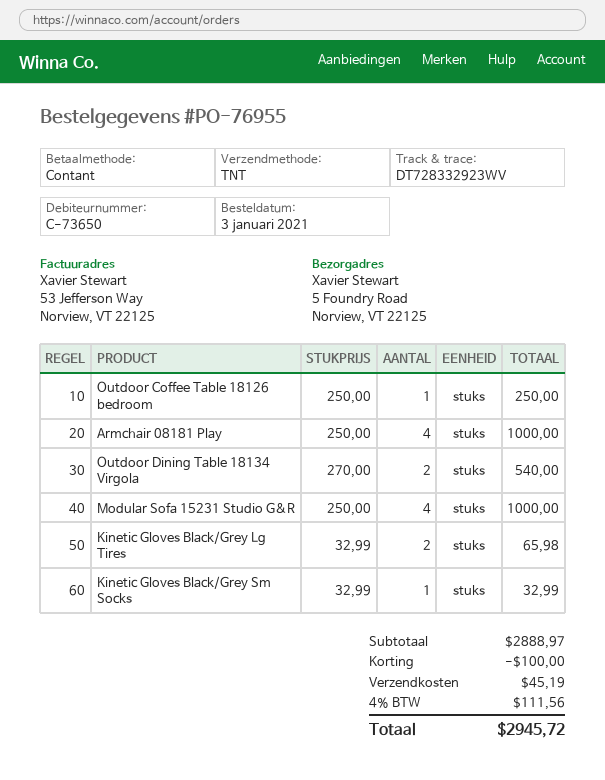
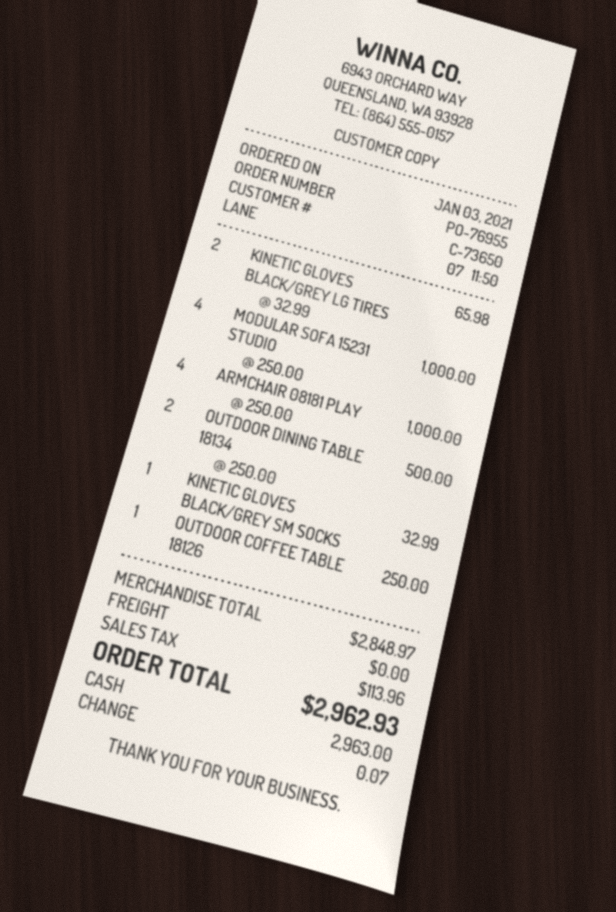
Outdoor Dining Table 18134 Virgola: 2 x 270.00 = 540.00 -> 2 x 250.00 = 500.00
subtotal: 2888.97 -> 2848.97
discount: 100.00 -> none
shipping: 45.19 -> 0.00
tax: 111.56 -> 113.96
total: 2945.72 -> 2962.93

